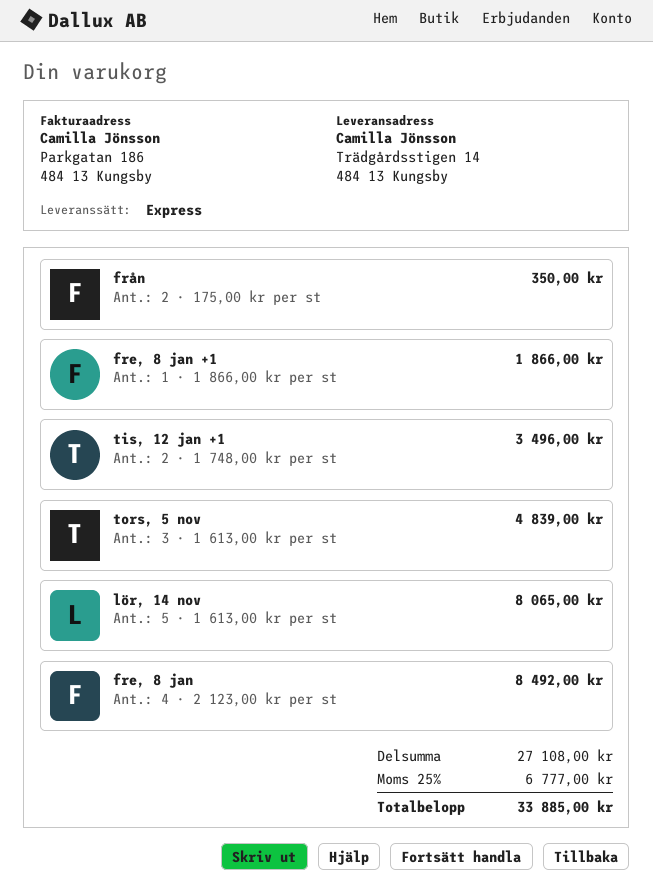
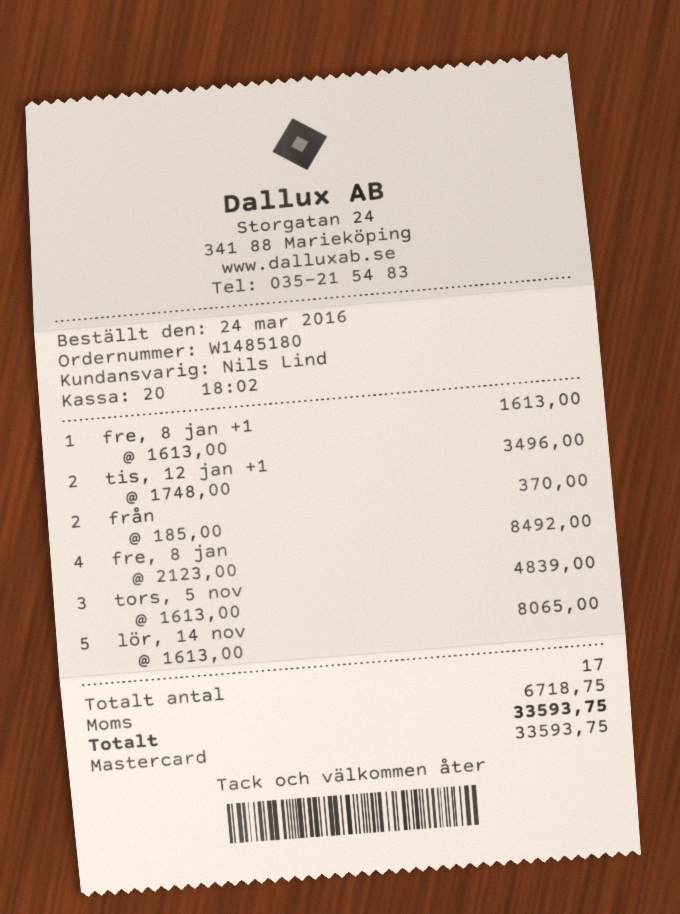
från: 2 x 175.00 = 350.00 -> 2 x 185.00 = 370.00
fre, 8 jan +1: 1 x 1866.00 = 1866.00 -> 1 x 1613.00 = 1613.00
tax: 6777.00 -> 6718.75
total: 33885.00 -> 33593.75

